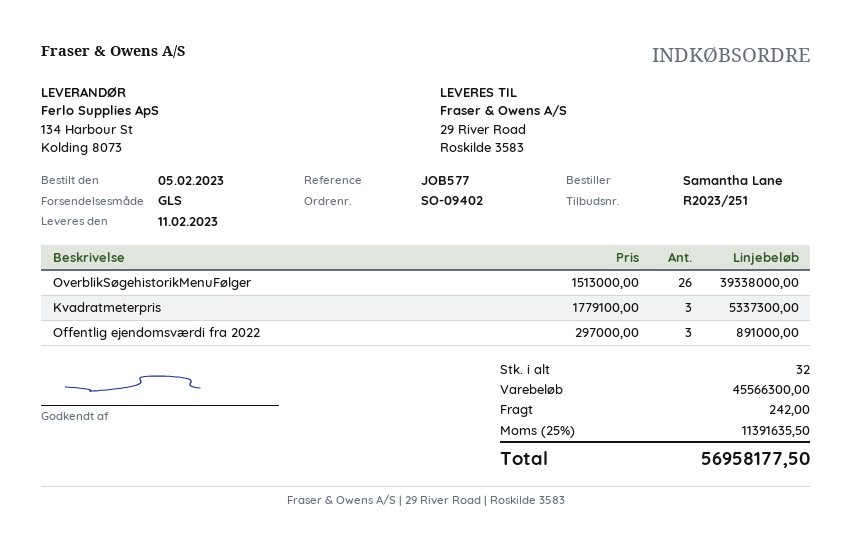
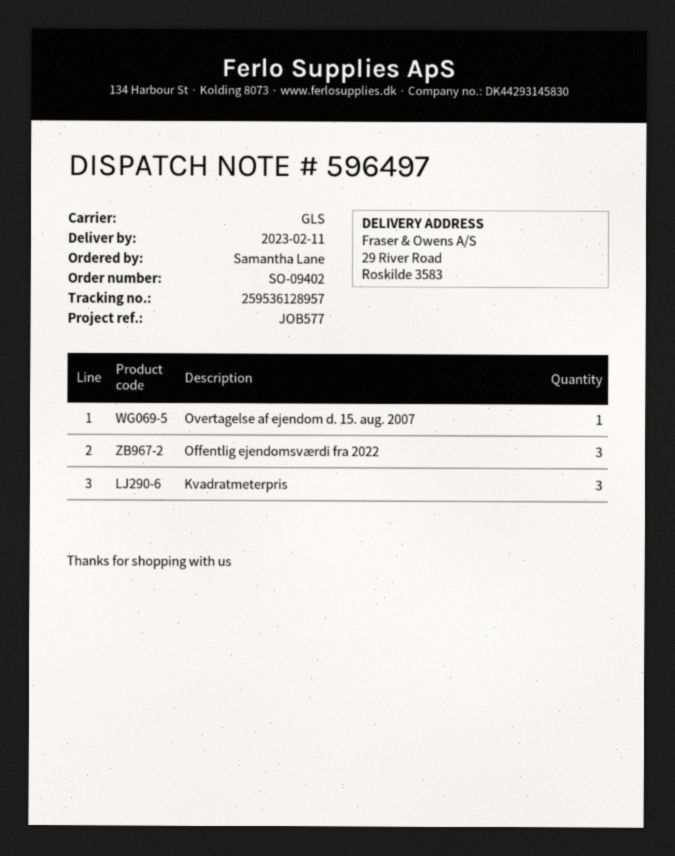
OverblikSøgehistorikMenuFølger: 26 -> none
Overtagelse af ejendom d. 15. aug. 2007: none -> 1

